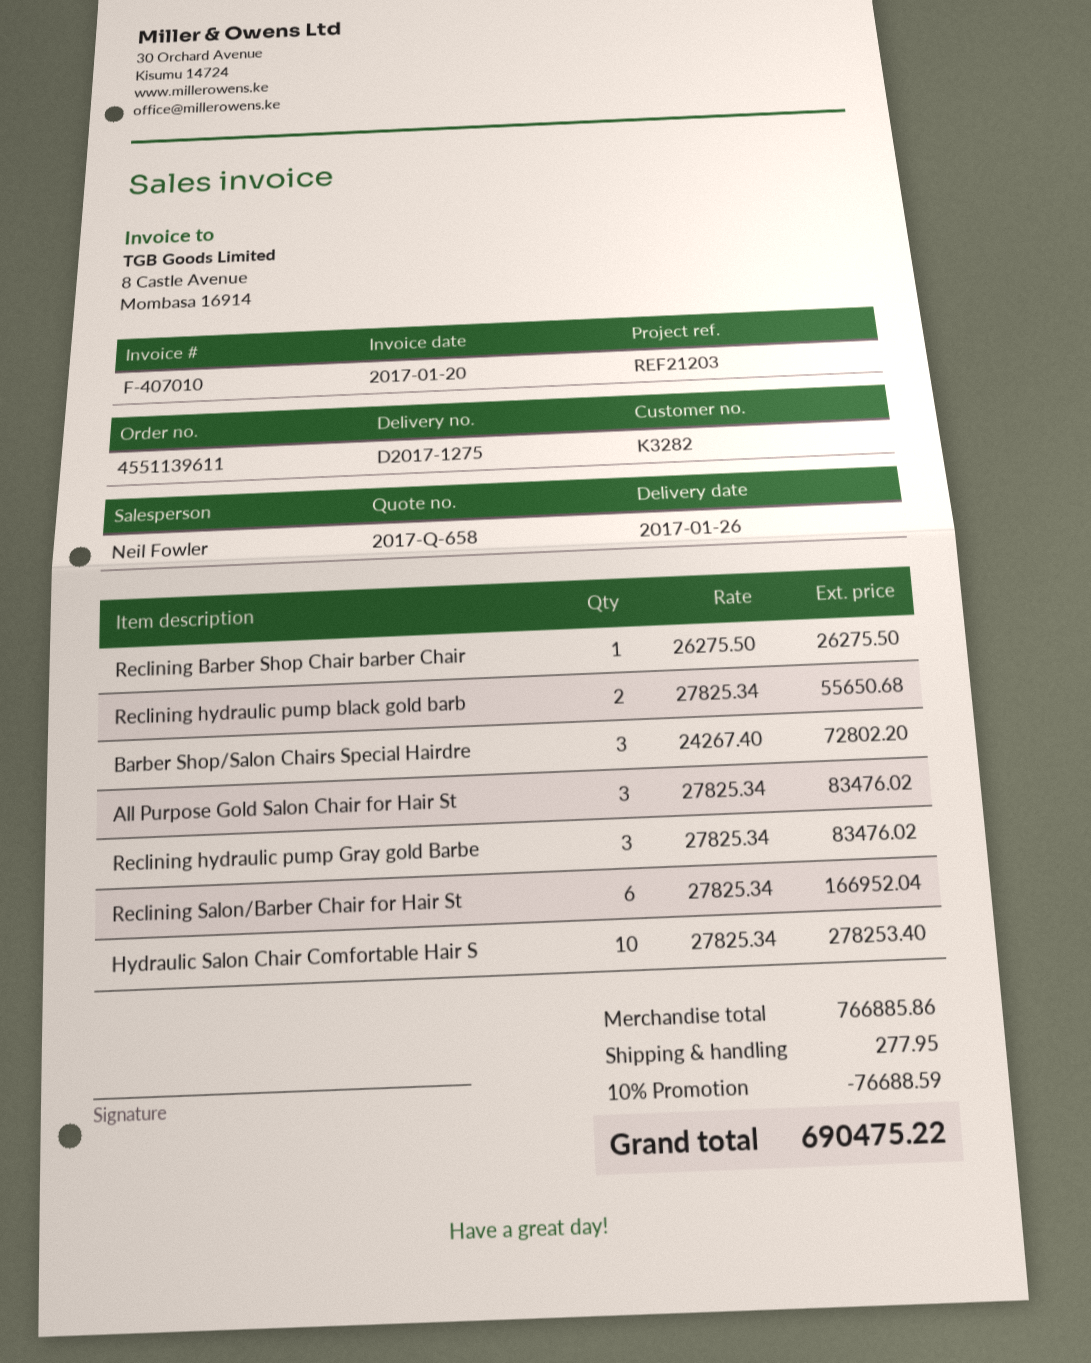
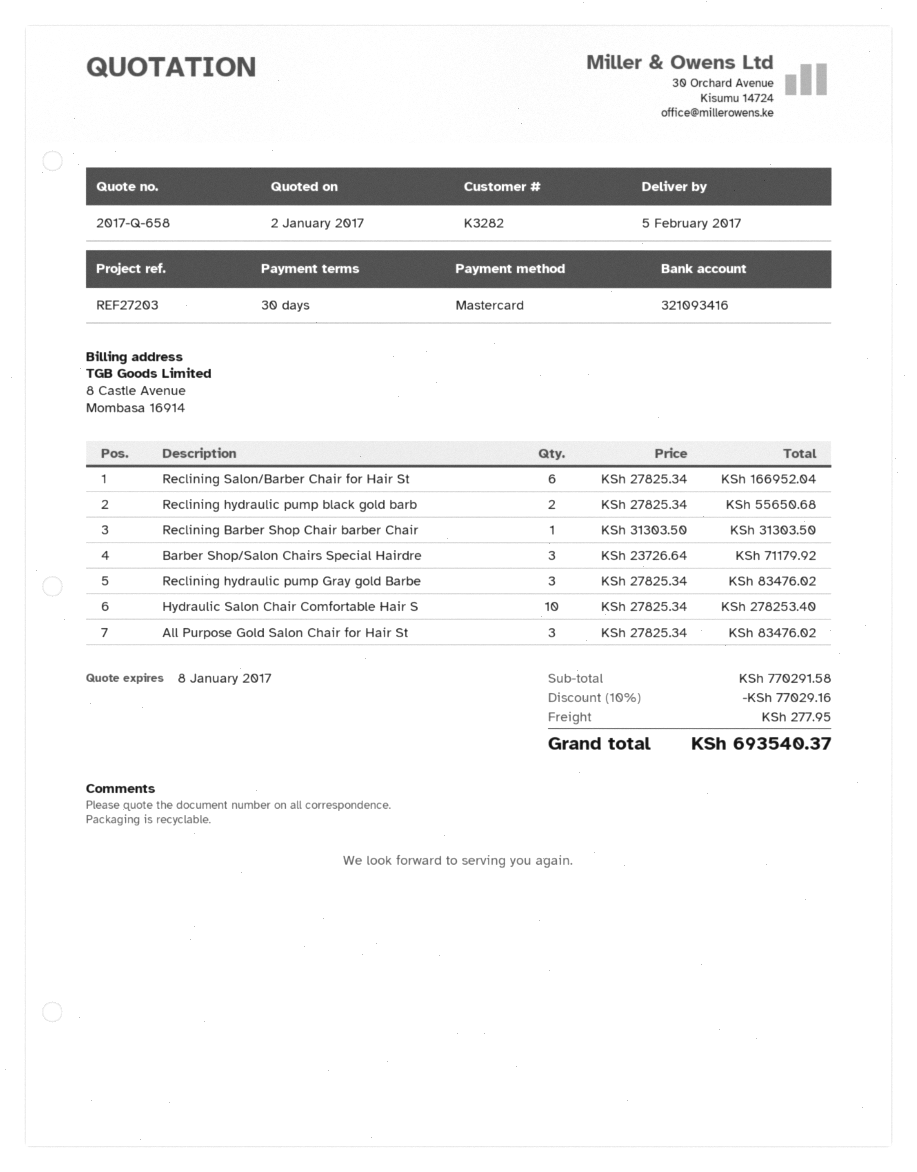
delivery date: 2017-01-26 -> 2017-02-05
reference: REF21203 -> REF27203
Reclining Barber Shop Chair barber Chair: 1 x 26275.50 = 26275.50 -> 1 x 31303.50 = 31303.50
Barber Shop/Salon Chairs Special Hairdre: 3 x 24267.40 = 72802.20 -> 3 x 23726.64 = 71179.92
subtotal: 766885.86 -> 770291.58
discount: 10% = 76688.59 -> 10% = 77029.16
total: 690475.22 -> 693540.37

